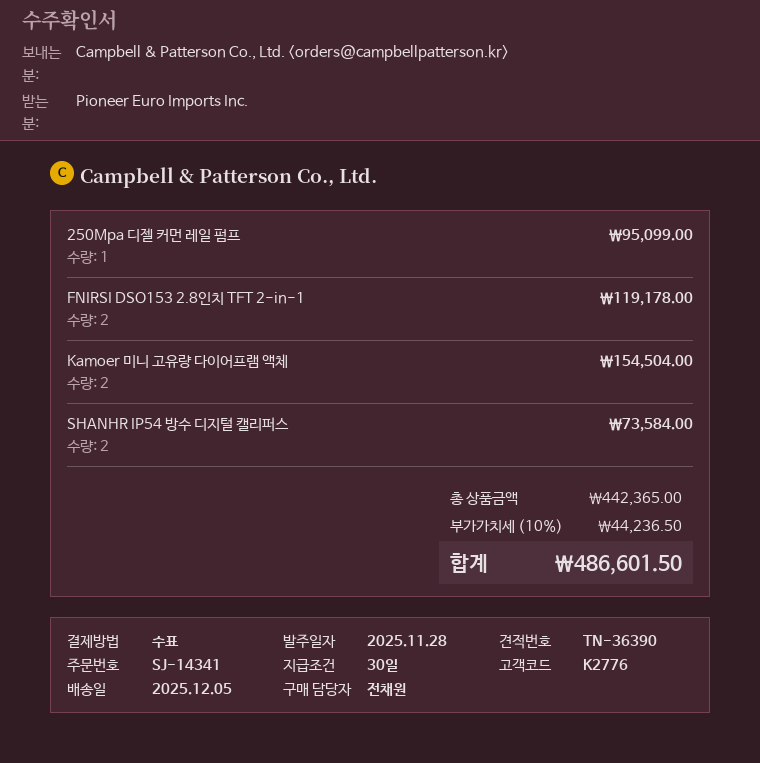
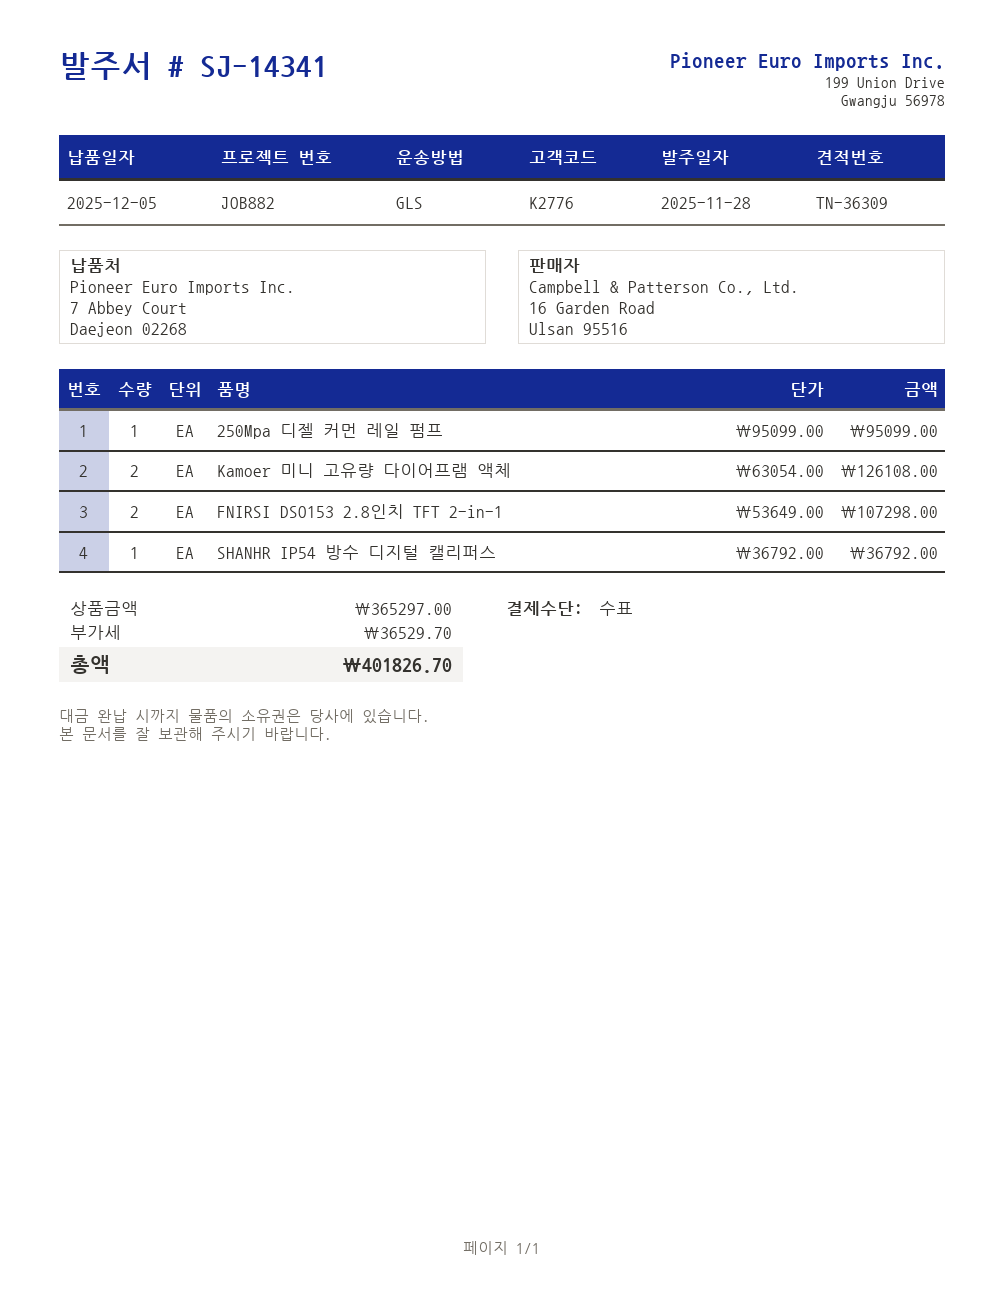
quote number: TN-36390 -> TN-36309
FNIRSI DSO153 2.8인치 TFT 2-in-1: 2 for 119178.00 -> 2 for 107298.00
Kamoer 미니 고유량 다이어프램 액체: 2 for 154504.00 -> 2 for 126108.00
SHANHR IP54 방수 디지털 캘리퍼스: 2 for 73584.00 -> 1 for 36792.00
subtotal: 442365.00 -> 365297.00
tax: 44236.50 -> 36529.70
total: 486601.50 -> 401826.70

